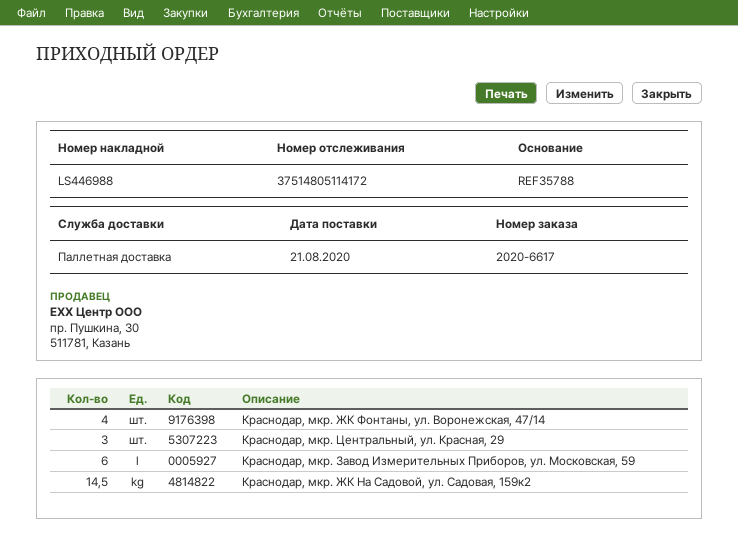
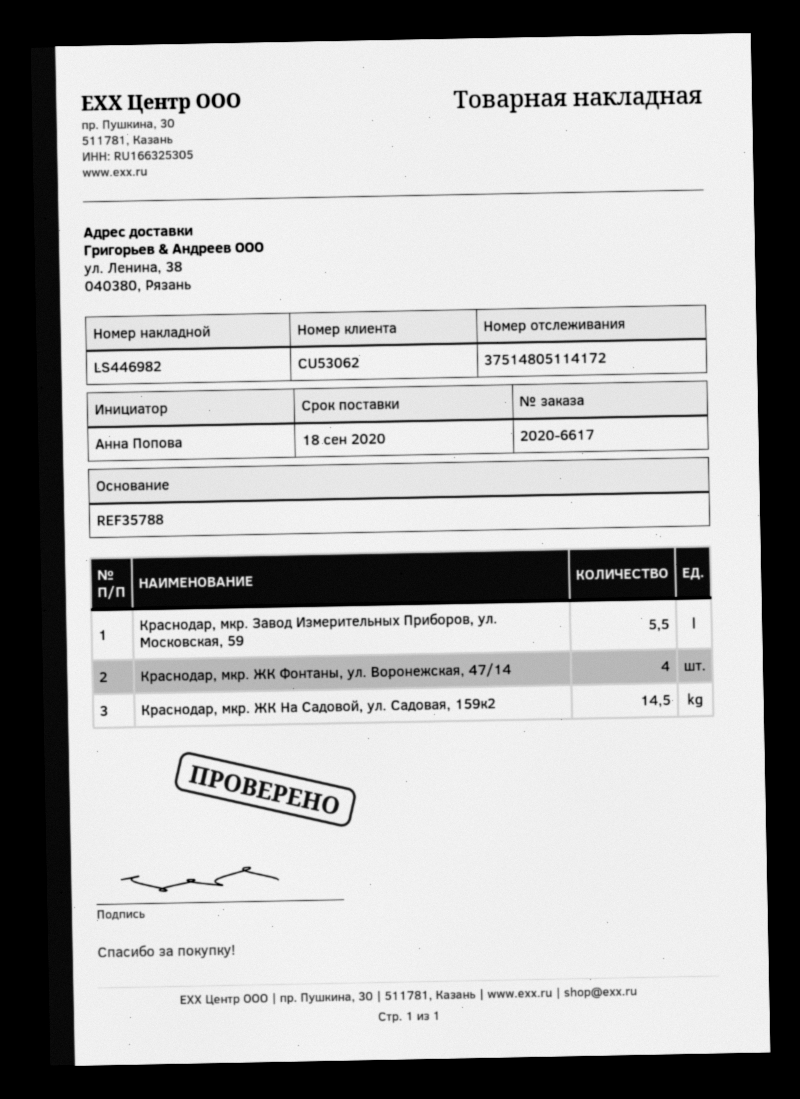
delivery note number: LS446988 -> LS446982
delivery date: 2020-08-21 -> 2020-09-18
Краснодар, мкр. Центральный, ул. Красная, 29: 3 -> none
Краснодар, мкр. Завод Измерительных Приборов, ул. Московская, 59: 6 -> 5.5

